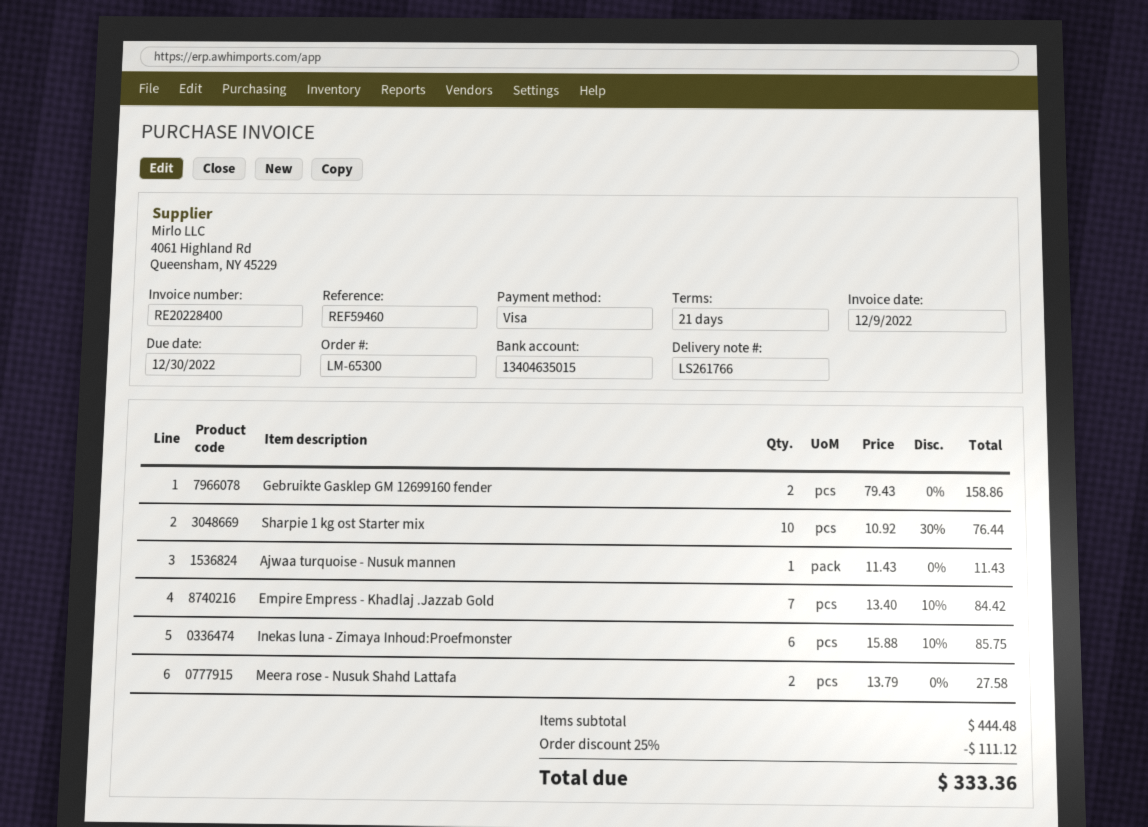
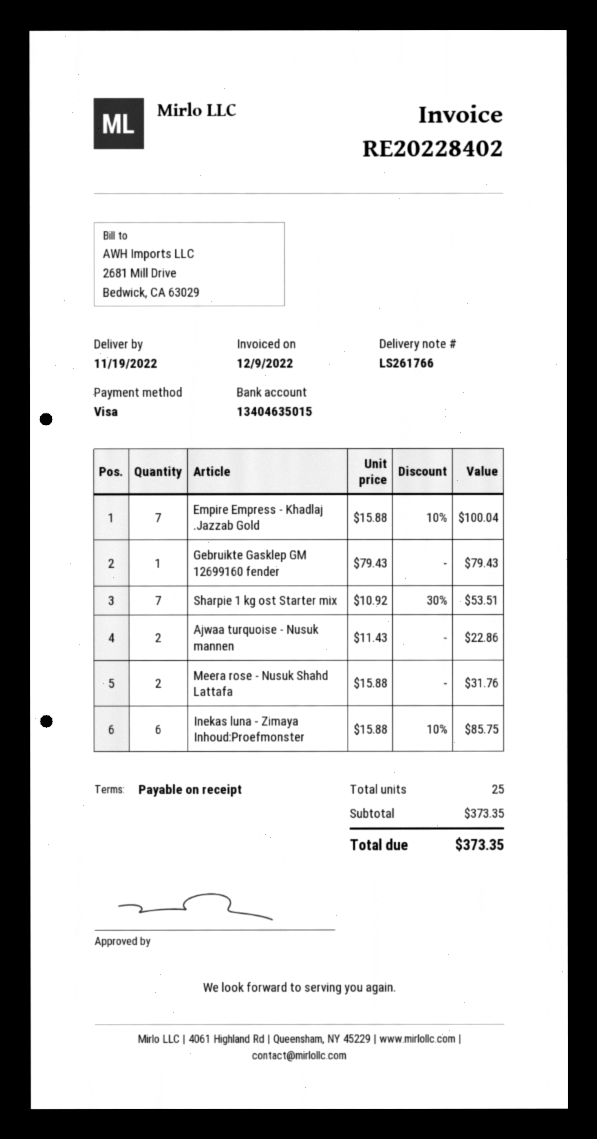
invoice number: RE20228400 -> RE20228402
payment terms: 21 days -> on receipt
Gebruikte Gasklep GM 12699160 fender: 2 x 79.43 = 158.86 -> 1 x 79.43 = 79.43
Sharpie 1 kg ost Starter mix: 10 x 10.92 - 30% = 76.44 -> 7 x 10.92 - 30% = 53.51
Ajwaa turquoise - Nusuk mannen: 1 x 11.43 = 11.43 -> 2 x 11.43 = 22.86
Empire Empress - Khadlaj .Jazzab Gold: 7 x 13.40 - 10% = 84.42 -> 7 x 15.88 - 10% = 100.04
Meera rose - Nusuk Shahd Lattafa: 2 x 13.79 = 27.58 -> 2 x 15.88 = 31.76
subtotal: 444.48 -> 373.35
discount: 25% = 111.12 -> none
total: 333.36 -> 373.35

